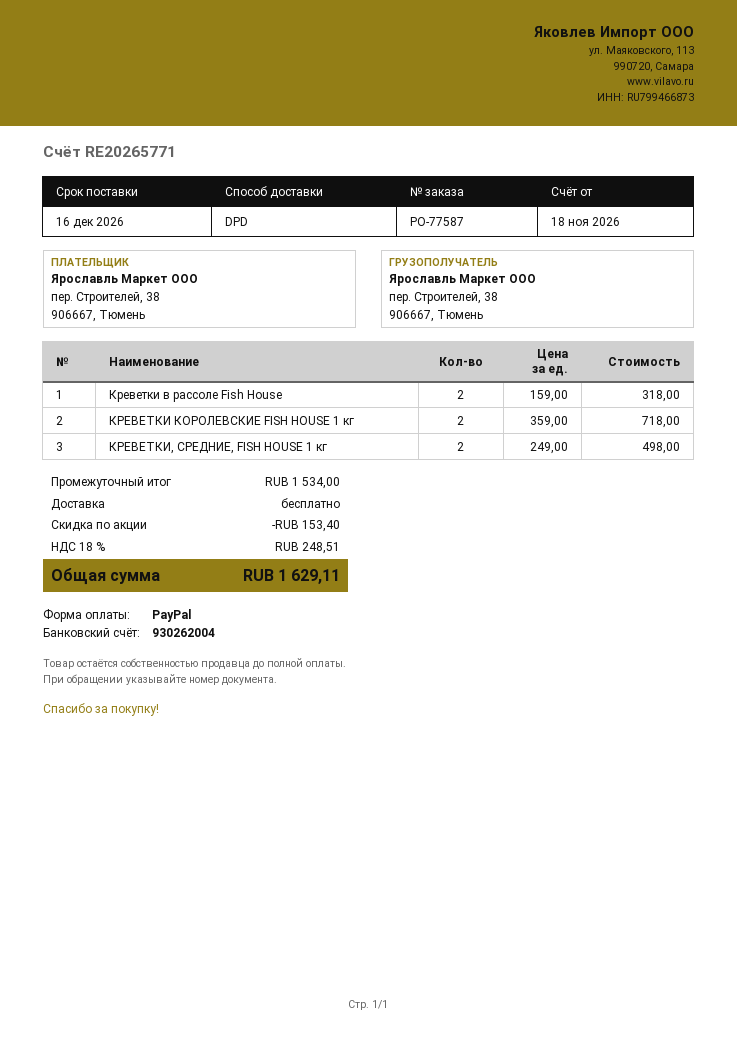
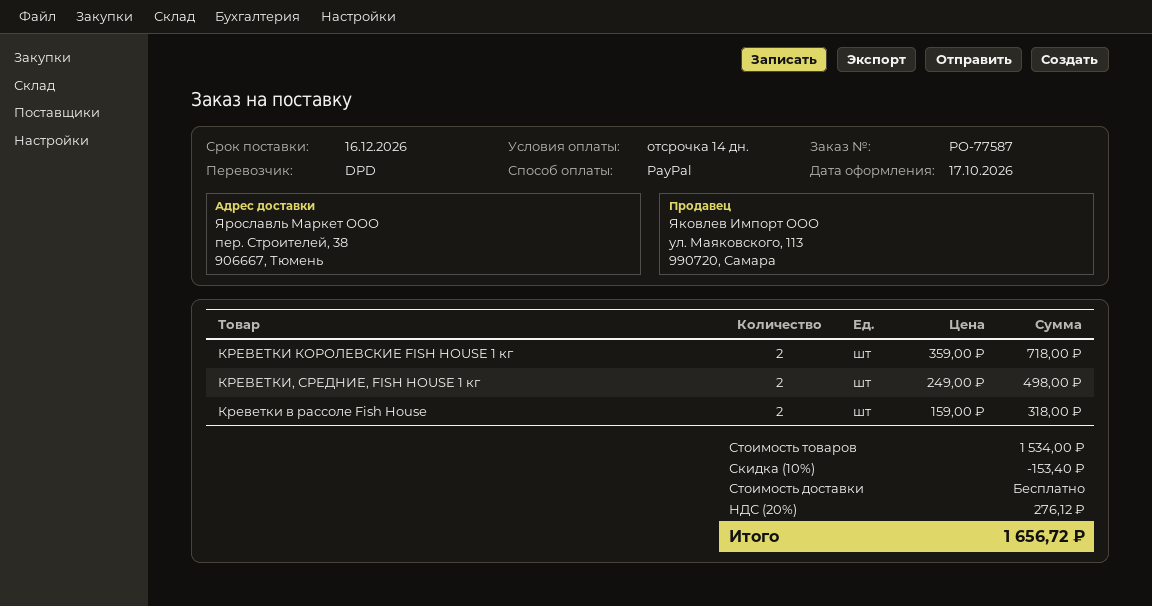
tax: 18% = 248.51 -> 20% = 276.12
total: 1629.11 -> 1656.72

